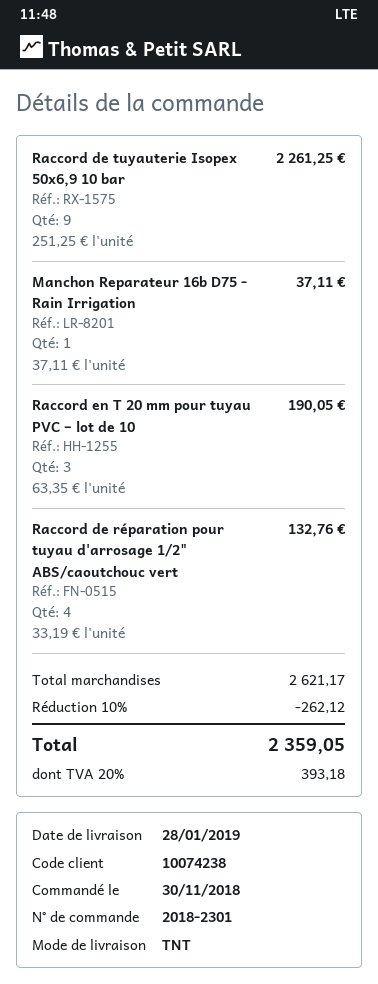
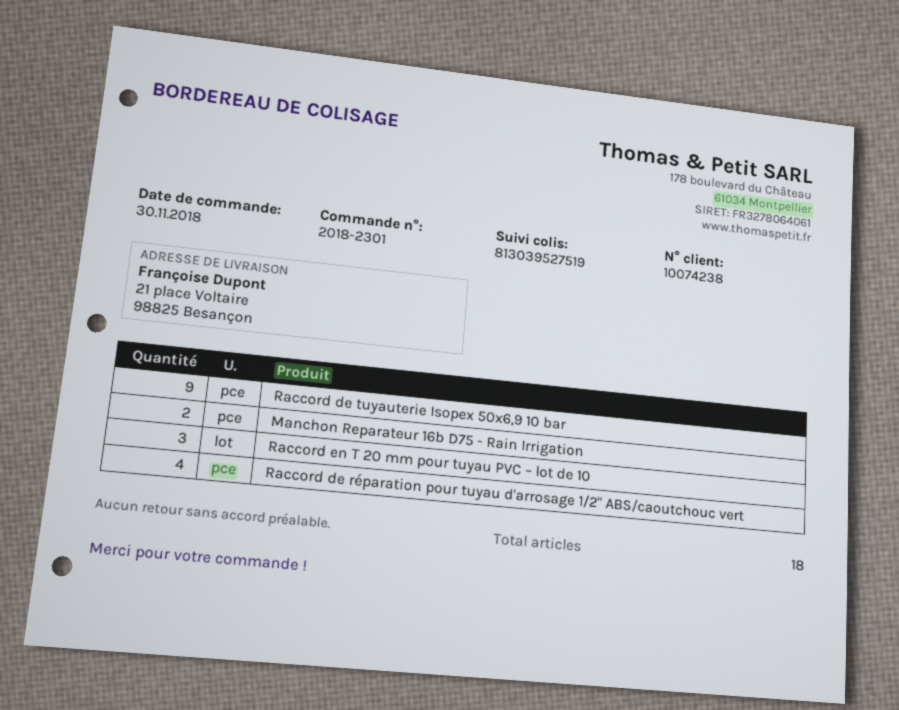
Manchon Reparateur 16b D75 - Rain Irrigation: 1 -> 2

